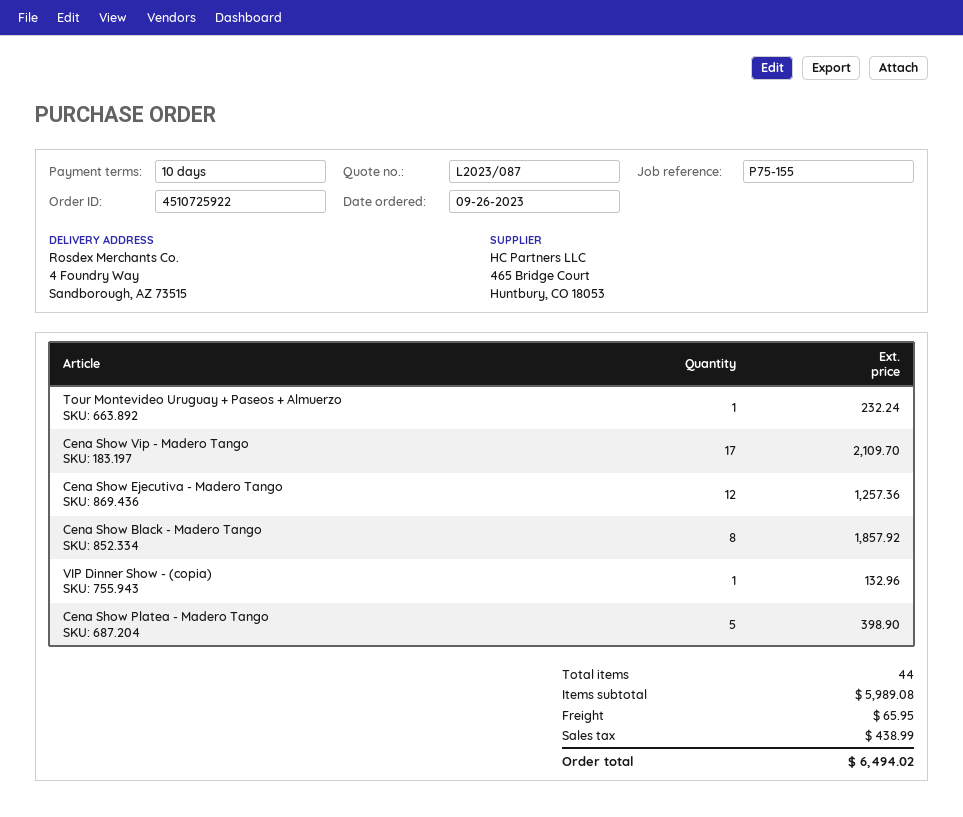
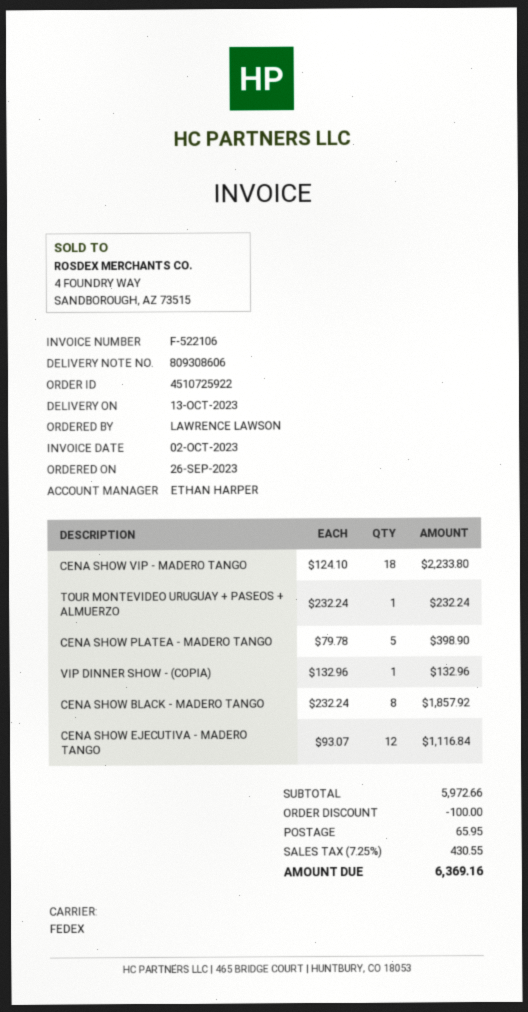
Cena Show Vip - Madero Tango: 17 for 2109.70 -> 18 for 2233.80
Cena Show Ejecutiva - Madero Tango: 12 for 1257.36 -> 12 for 1116.84
subtotal: 5989.08 -> 5972.66
discount: none -> 100.00
tax: 438.99 -> 430.55
total: 6494.02 -> 6369.16

